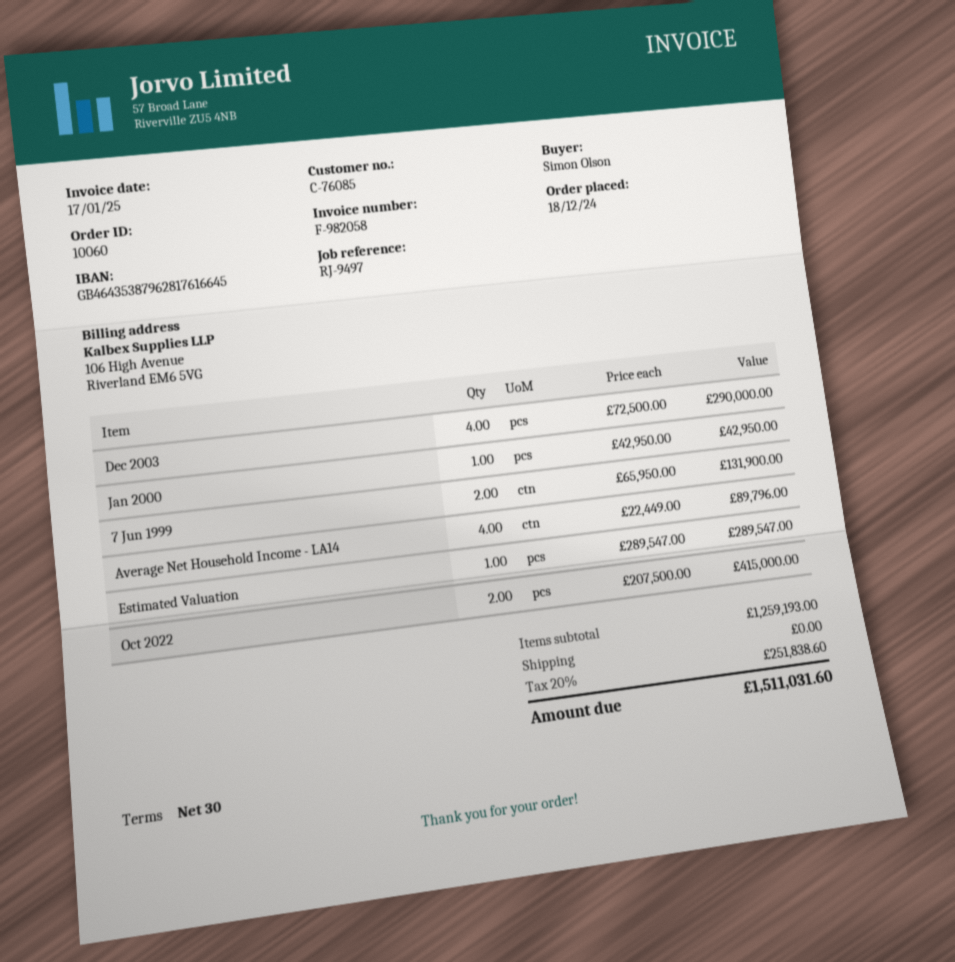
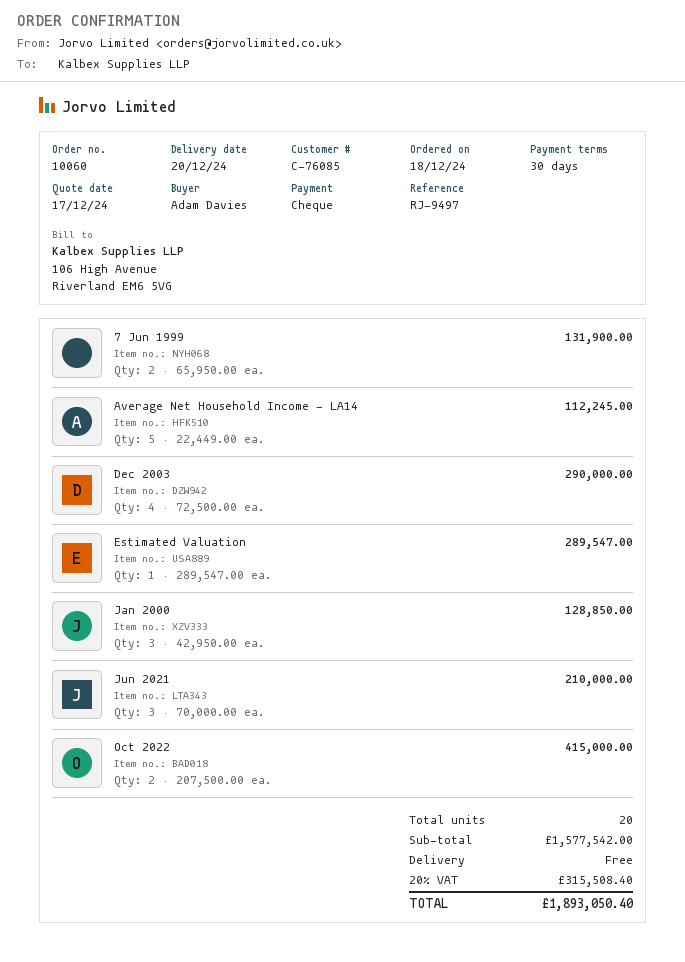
ordered by: Simon Olson -> Adam Davies
Jan 2000: 1 x 42950.00 = 42950.00 -> 3 x 42950.00 = 128850.00
Average Net Household Income - LA14: 4 x 22449.00 = 89796.00 -> 5 x 22449.00 = 112245.00
Jun 2021: none -> 3 x 70000.00 = 210000.00
subtotal: 1259193.00 -> 1577542.00
tax: 20% = 251838.60 -> 20% = 315508.40
total: 1511031.60 -> 1893050.40

